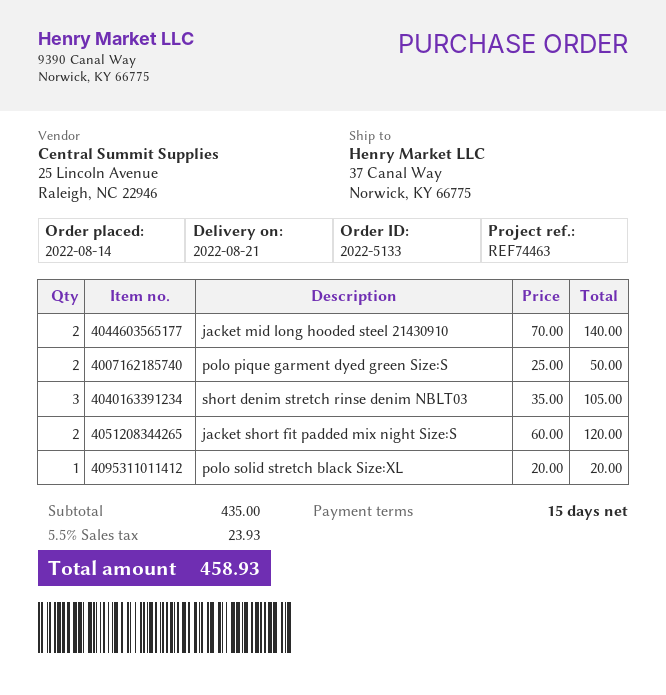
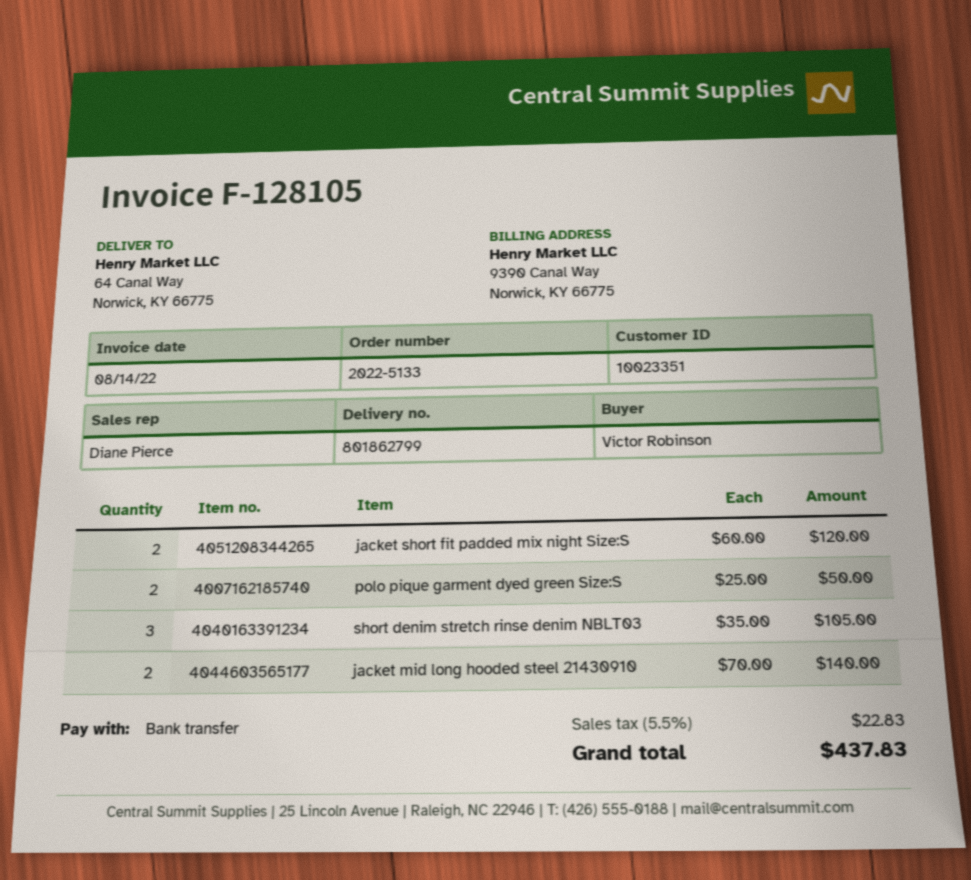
ship to: 37 Canal Way, Norwick, KY 66775 -> 64 Canal Way, Norwick, KY 66775
polo solid stretch black Size:XL: 1 x 20.00 = 20.00 -> none
tax: 5.5% = 23.93 -> 5.5% = 22.83
total: 458.93 -> 437.83

